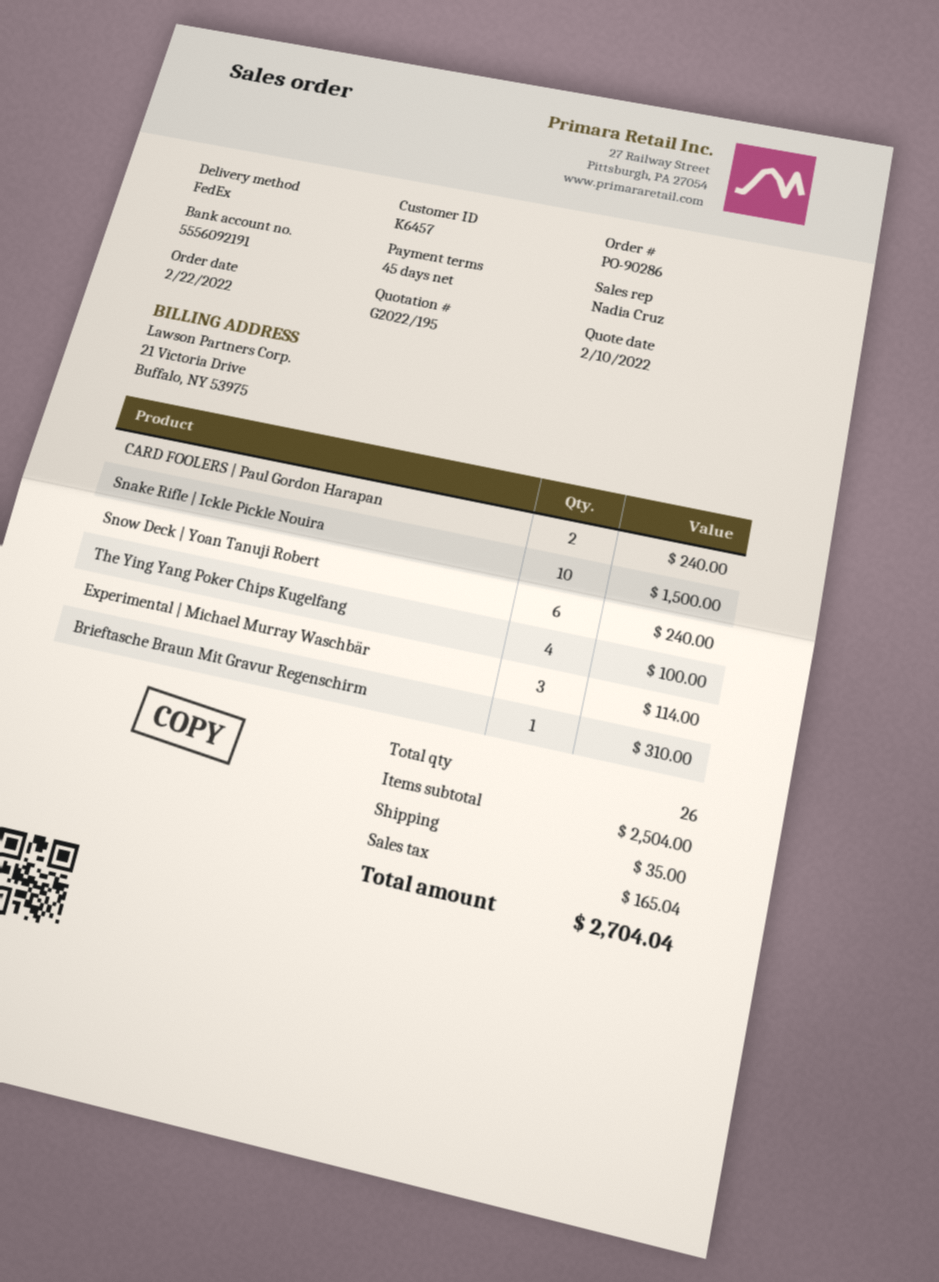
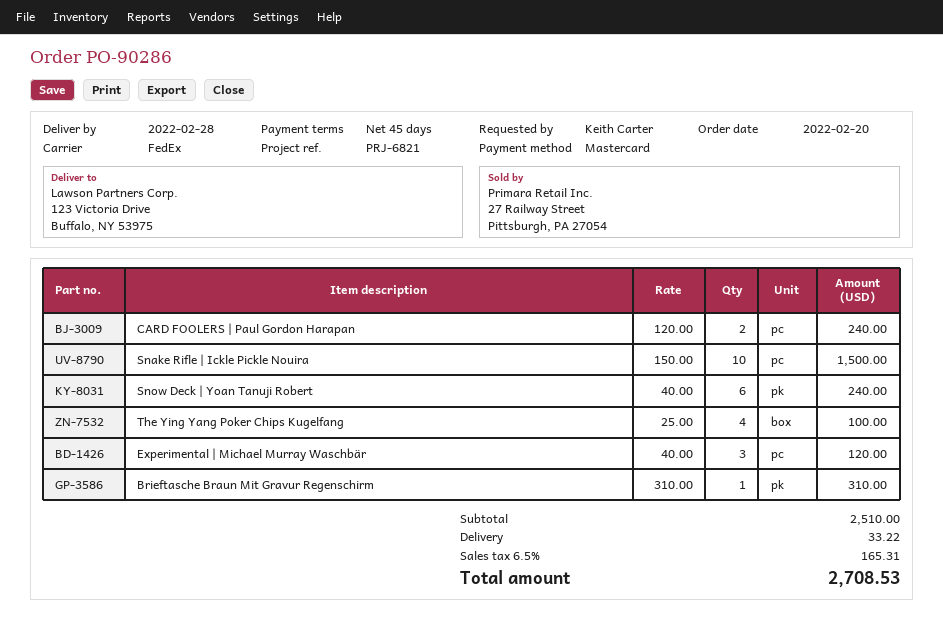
order date: 2022-02-22 -> 2022-02-20
Experimental | Michael Murray Waschbär: 3 for 114.00 -> 3 for 120.00
subtotal: 2504.00 -> 2510.00
shipping: 35.00 -> 33.22
tax: 165.04 -> 165.31
total: 2704.04 -> 2708.53

